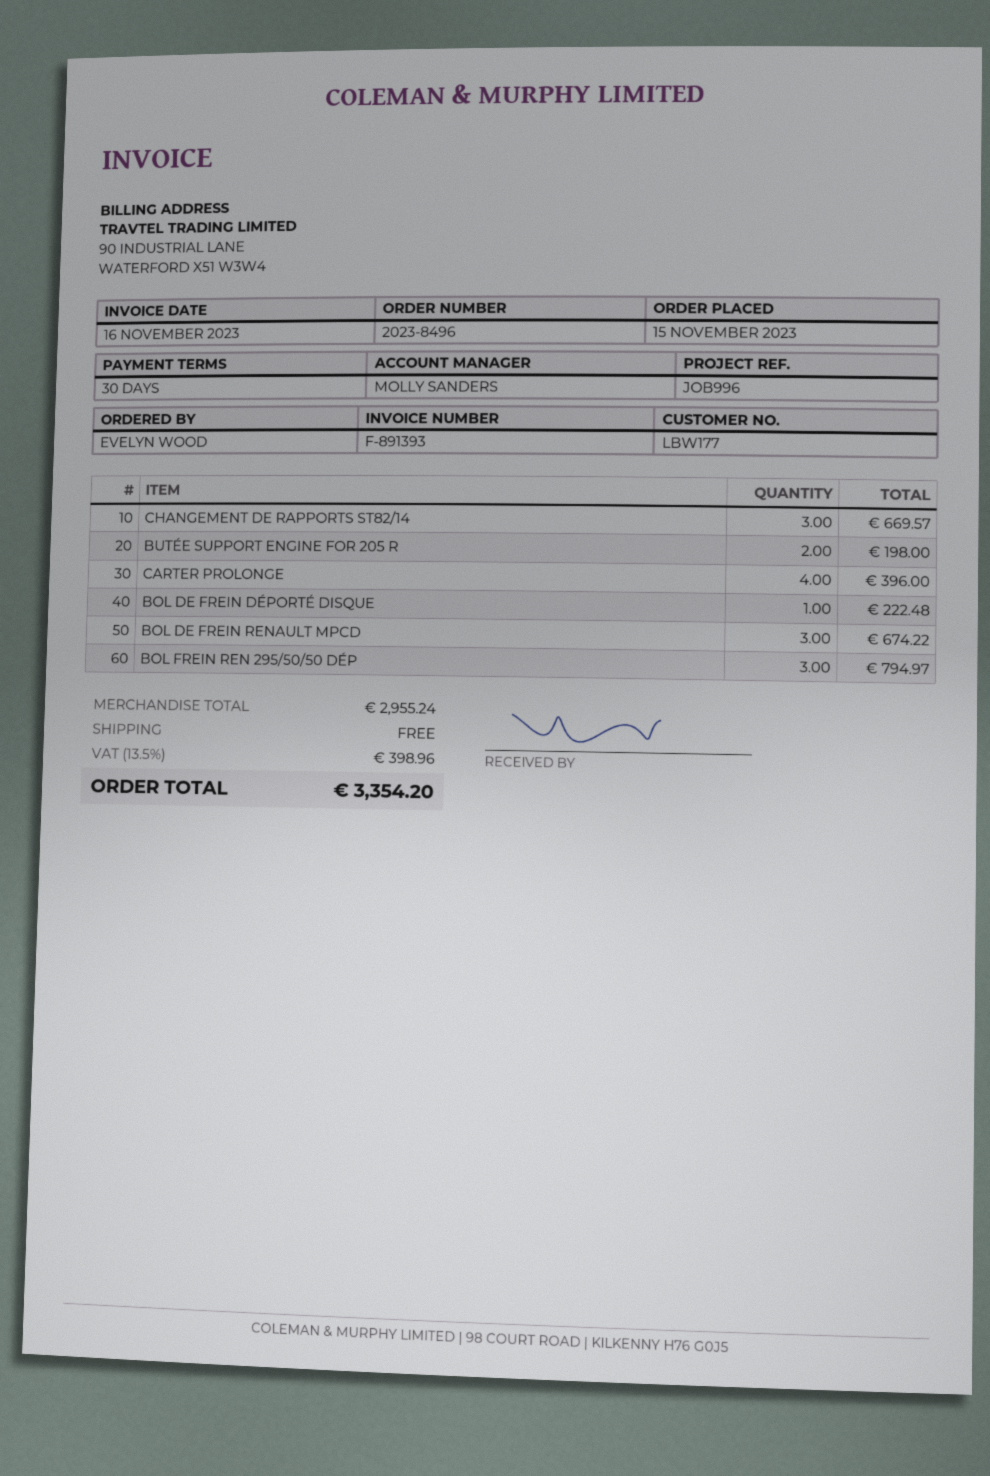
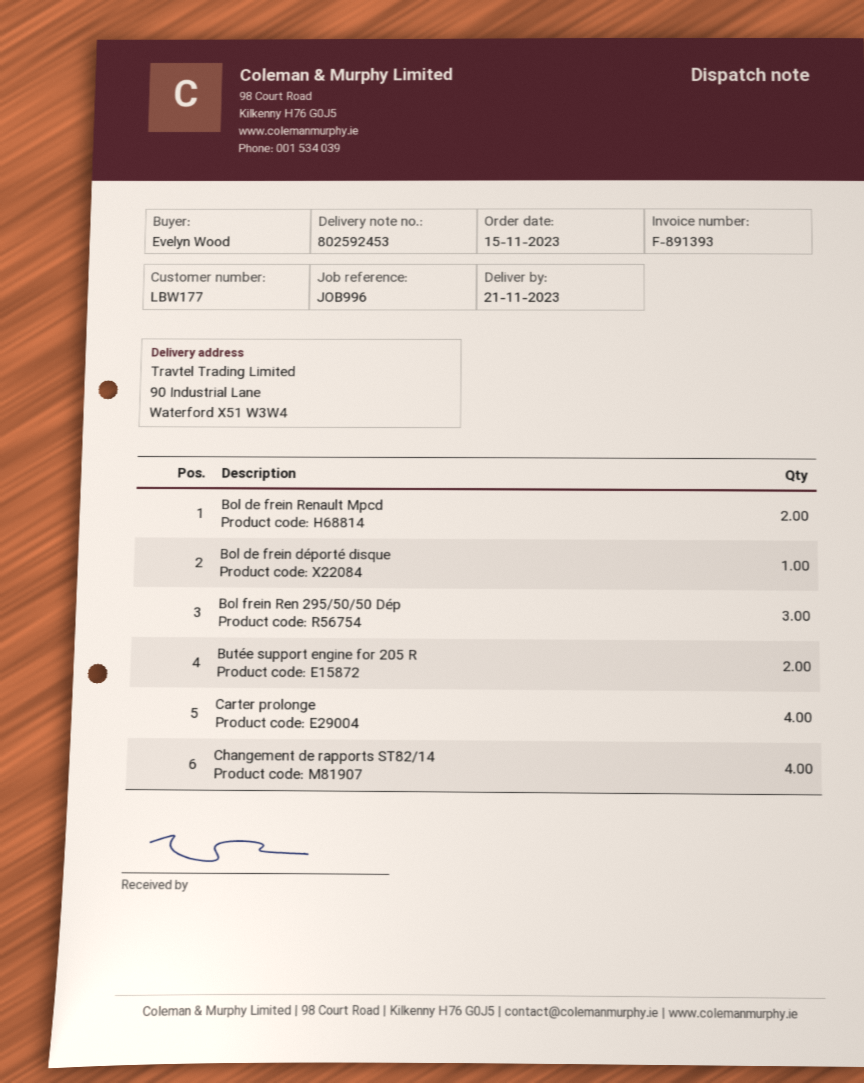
CHANGEMENT DE RAPPORTS ST82/14: 3 -> 4
BOL DE FREIN RENAULT MPCD: 3 -> 2

